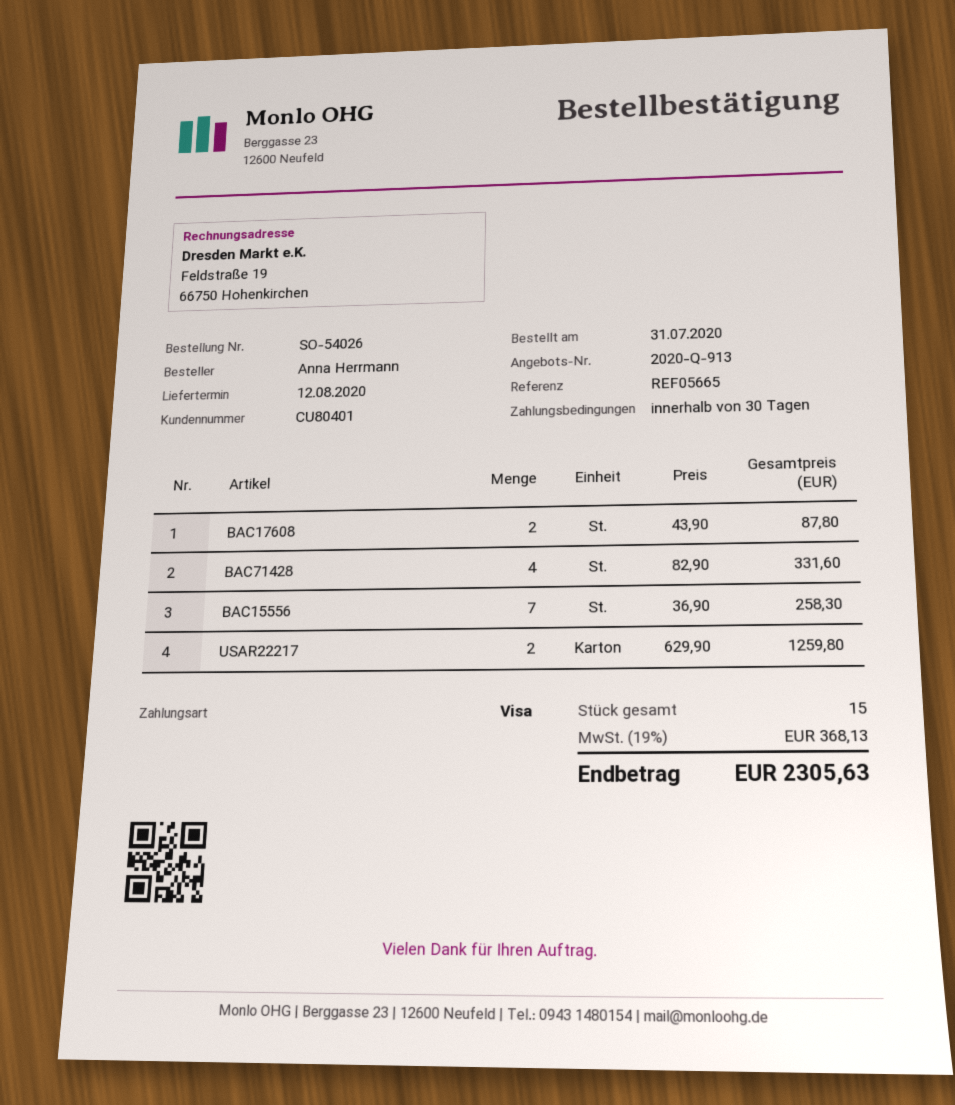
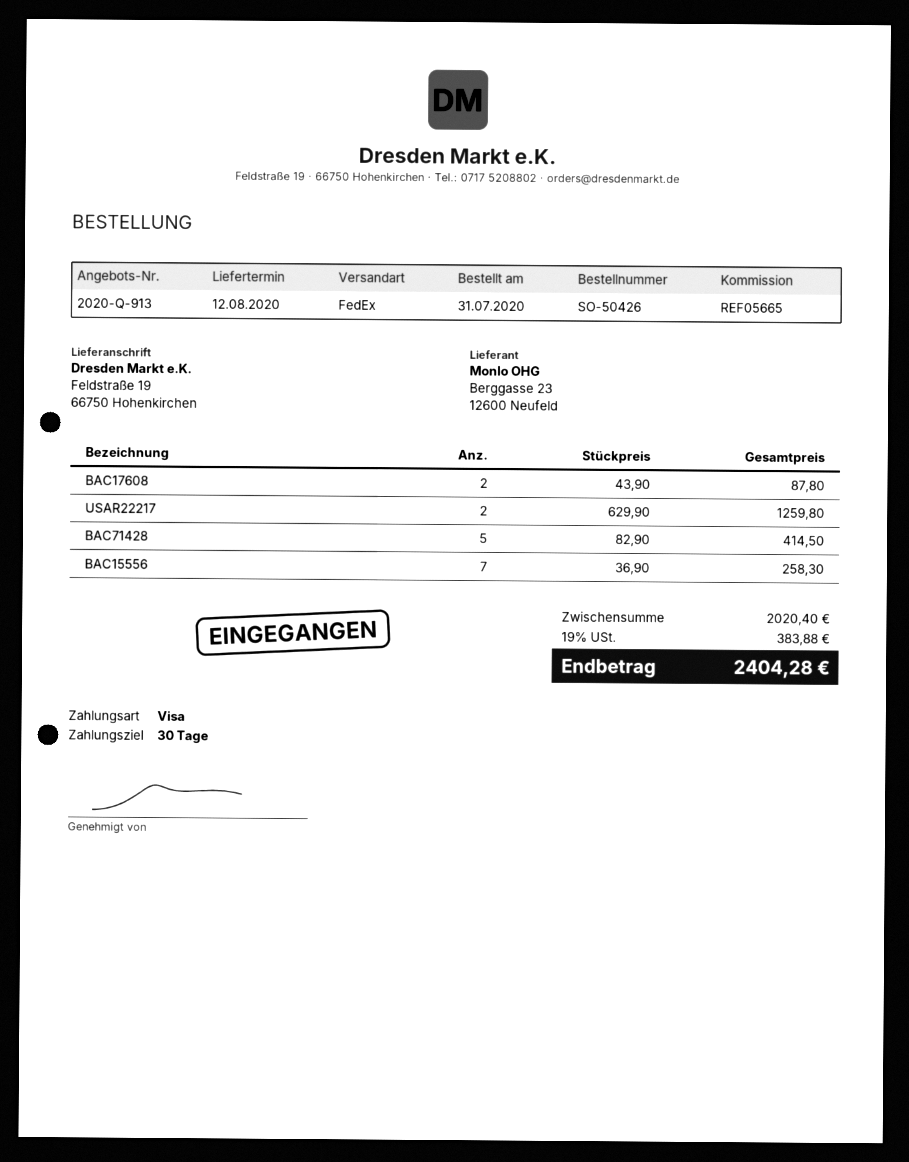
order number: SO-54026 -> SO-50426
BAC71428: 4 x 82.90 = 331.60 -> 5 x 82.90 = 414.50
tax: 19% = 368.13 -> 19% = 383.88
total: 2305.63 -> 2404.28

